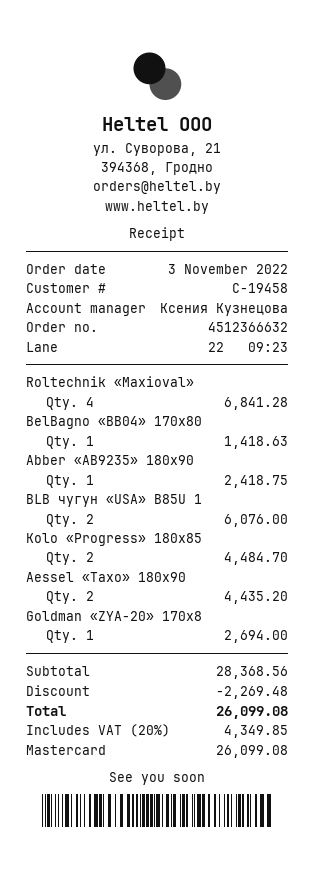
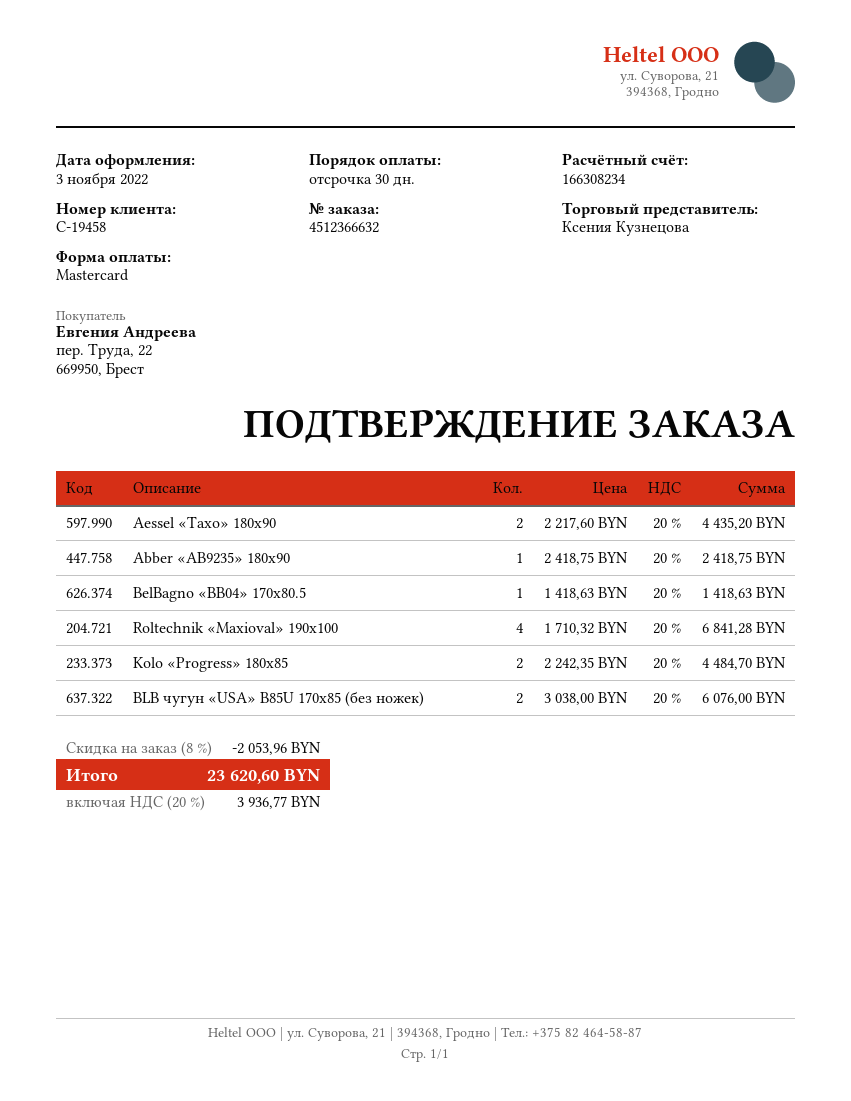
Goldman «ZYA-20» 170x8: 1 for 2694.00 -> none
discount: 2269.48 -> 2053.96
tax: 20% = 4349.85 -> 20% = 3936.77
total: 26099.08 -> 23620.60

